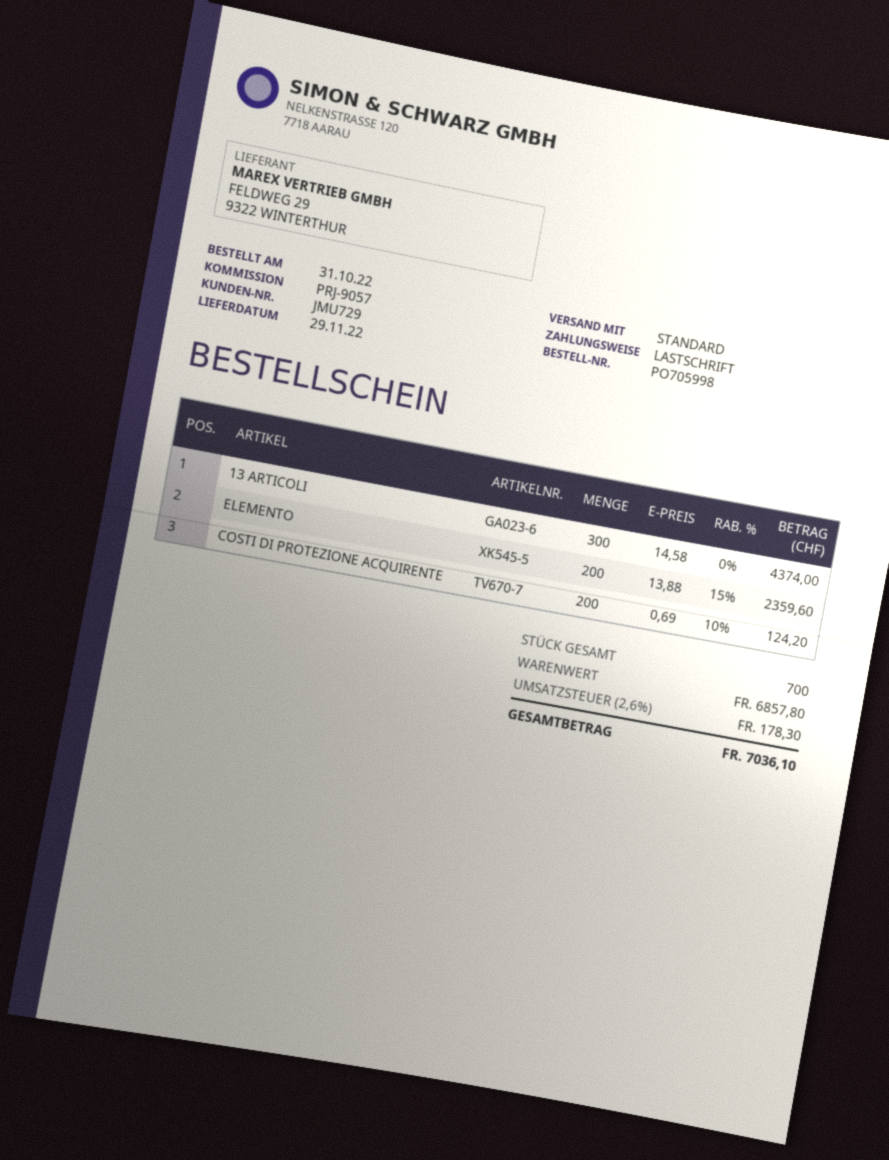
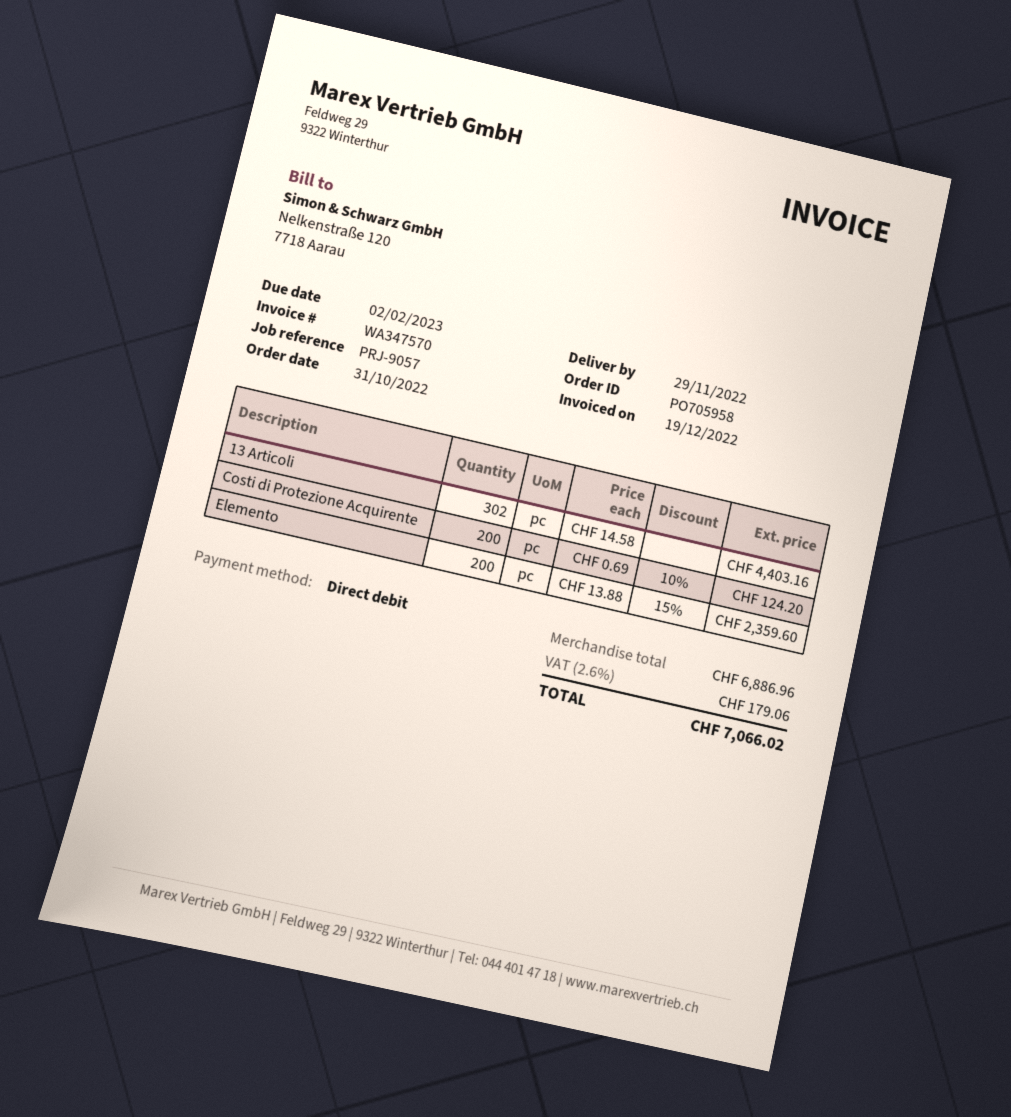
order number: PO705998 -> PO705958
13 ARTICOLI: 300 x 14.58 = 4374.00 -> 302 x 14.58 = 4403.16
subtotal: 6857.80 -> 6886.96
tax: 2.6% = 178.30 -> 2.6% = 179.06
total: 7036.10 -> 7066.02

